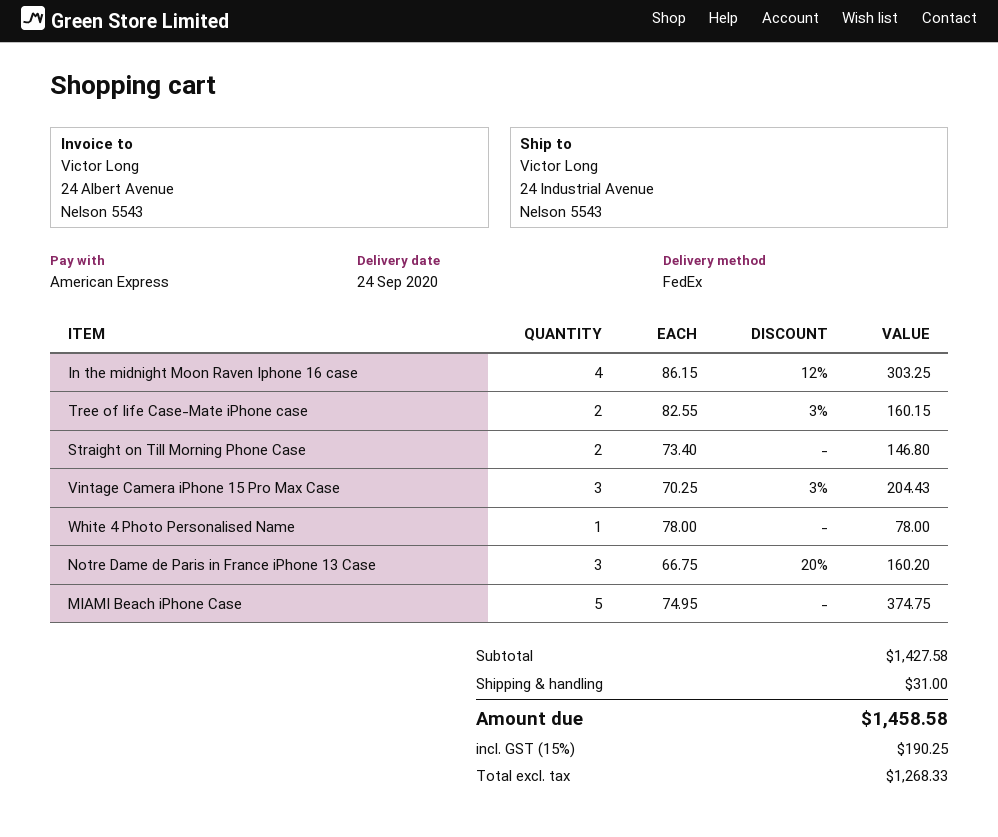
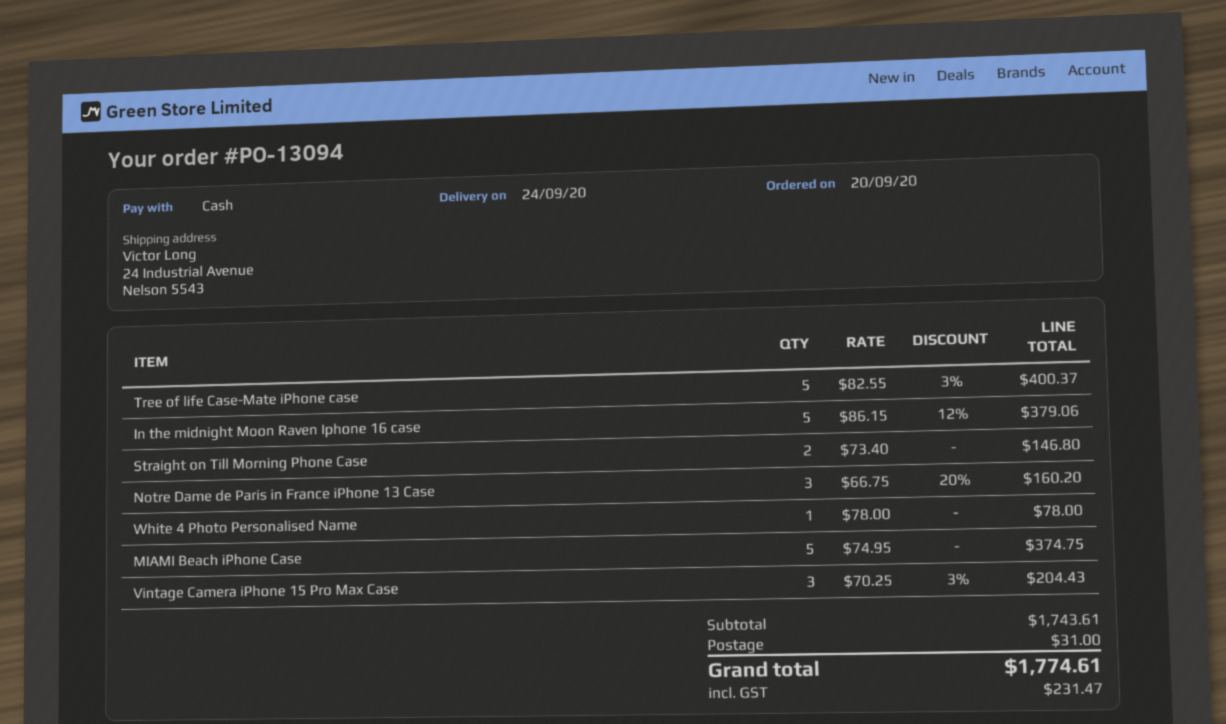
payment method: American Express -> cash
In the midnight Moon Raven Iphone 16 case: 4 x 86.15 - 12% = 303.25 -> 5 x 86.15 - 12% = 379.06
Tree of life Case-Mate iPhone case: 2 x 82.55 - 3% = 160.15 -> 5 x 82.55 - 3% = 400.37
subtotal: 1427.58 -> 1743.61
tax: 190.25 -> 231.47
total: 1458.58 -> 1774.61

